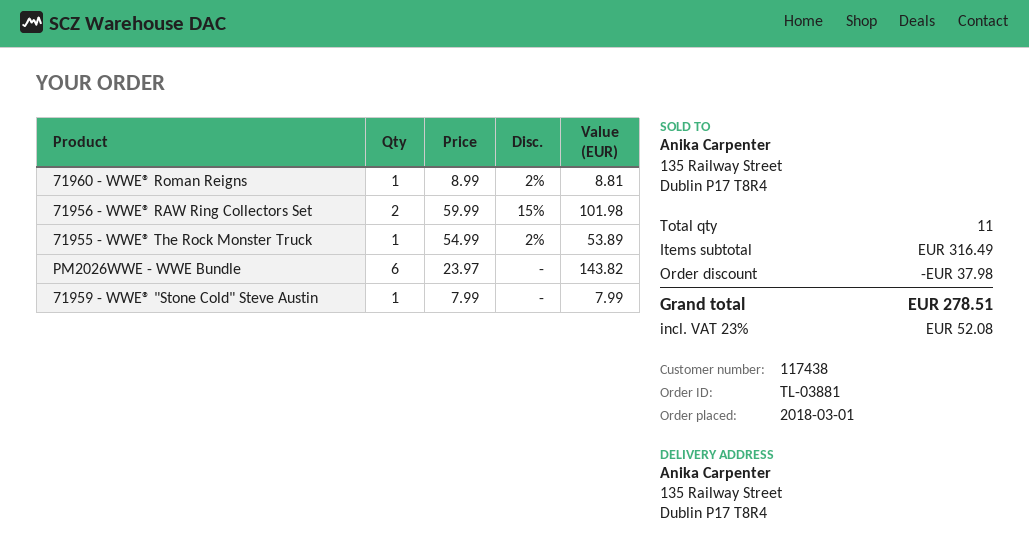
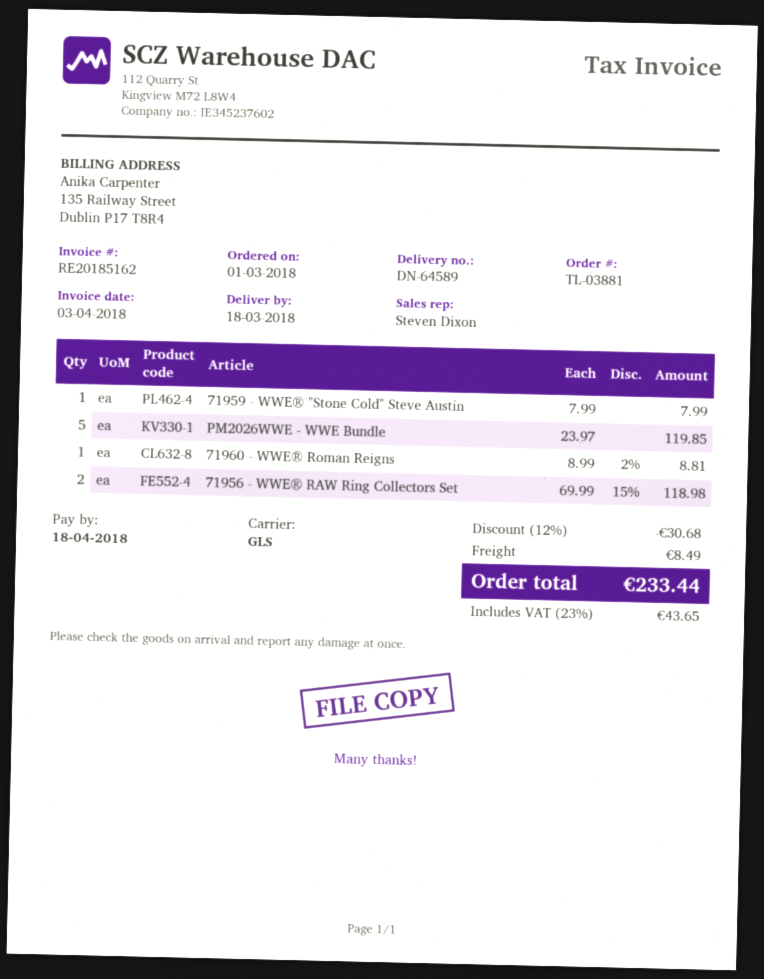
71956 - WWE® RAW Ring Collectors Set: 2 x 59.99 - 15% = 101.98 -> 2 x 69.99 - 15% = 118.98
71955 - WWE® The Rock Monster Truck: 1 x 54.99 - 2% = 53.89 -> none
PM2026WWE - WWE Bundle: 6 x 23.97 = 143.82 -> 5 x 23.97 = 119.85
discount: 37.98 -> 30.68
shipping: none -> 8.49
tax: 23% = 52.08 -> 23% = 43.65
total: 278.51 -> 233.44

